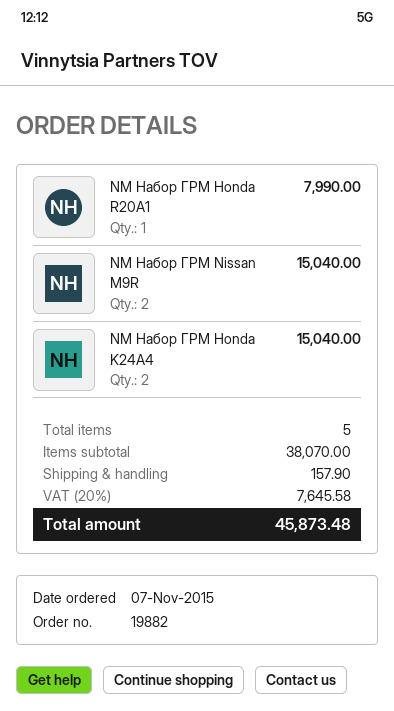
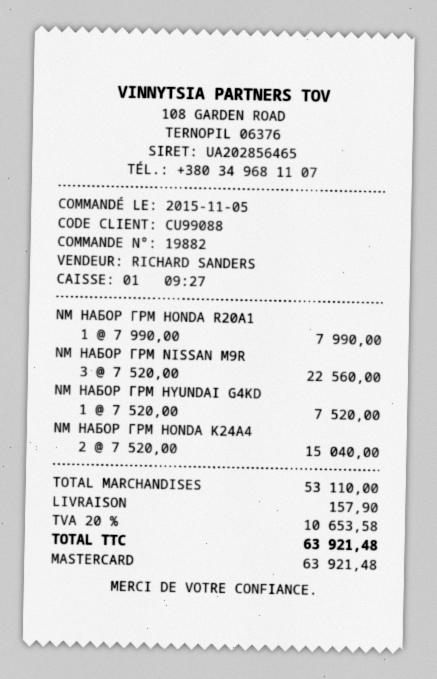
order date: 2015-11-07 -> 2015-11-05
NM Набор ГРМ Nissan M9R: 2 for 15040.00 -> 3 for 22560.00
NM НАБОР ГРМ HYUNDAI G4KD: none -> 1 for 7520.00
subtotal: 38070.00 -> 53110.00
tax: 20% = 7645.58 -> 20% = 10653.58
total: 45873.48 -> 63921.48

